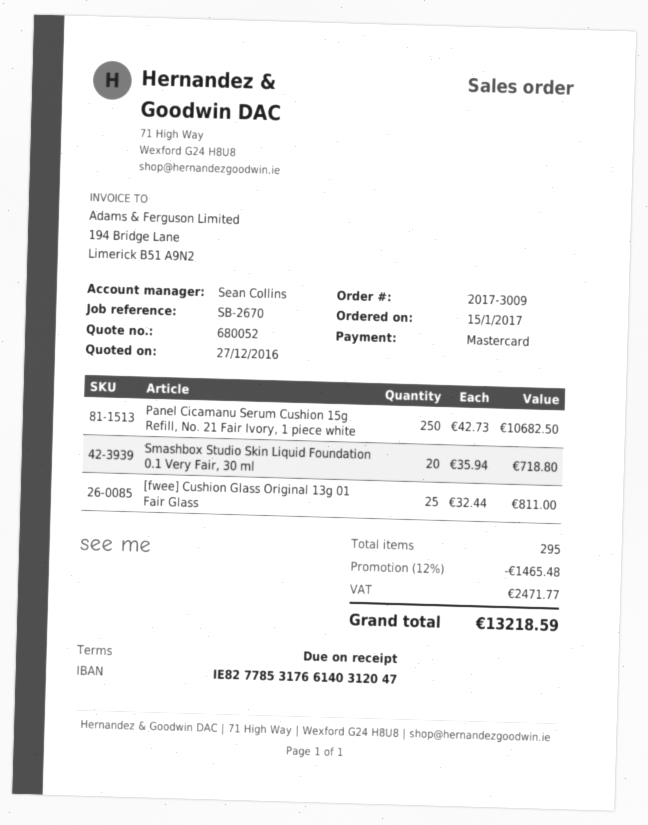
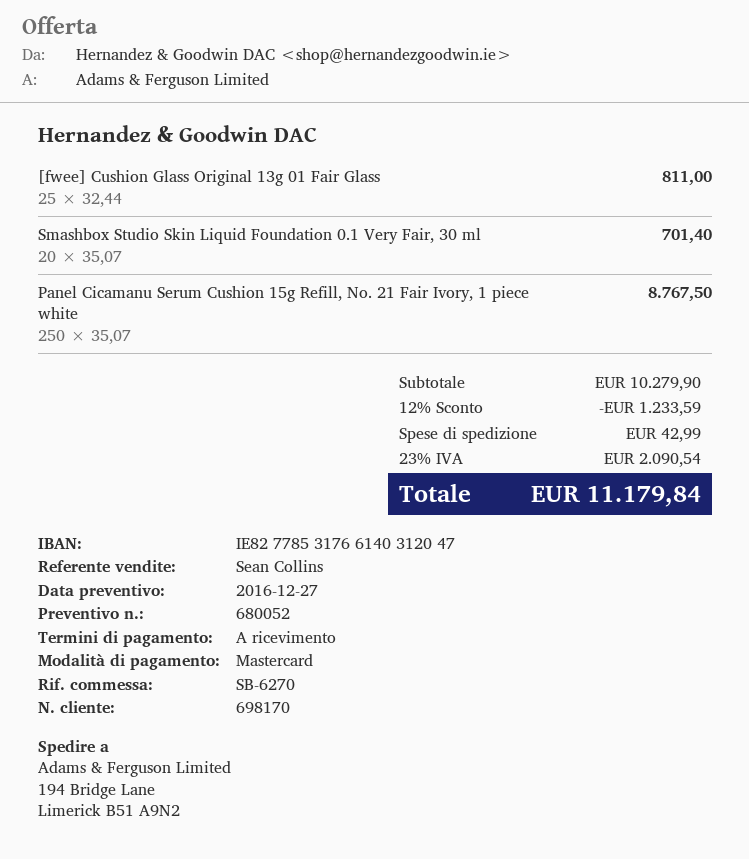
reference: SB-2670 -> SB-6270
Panel Cicamanu Serum Cushion 15g Refill, No. 21 Fair Ivory, 1 piece white: 250 x 42.73 = 10682.50 -> 250 x 35.07 = 8767.50
Smashbox Studio Skin Liquid Foundation 0.1 Very Fair, 30 ml: 20 x 35.94 = 718.80 -> 20 x 35.07 = 701.40
discount: 12% = 1465.48 -> 12% = 1233.59
shipping: none -> 42.99
tax: 2471.77 -> 2090.54
total: 13218.59 -> 11179.84

